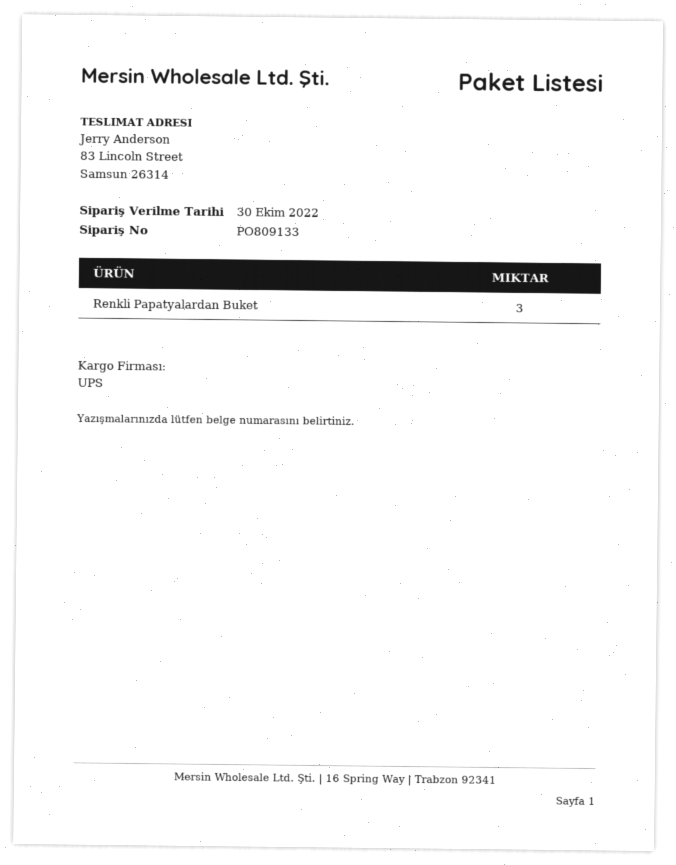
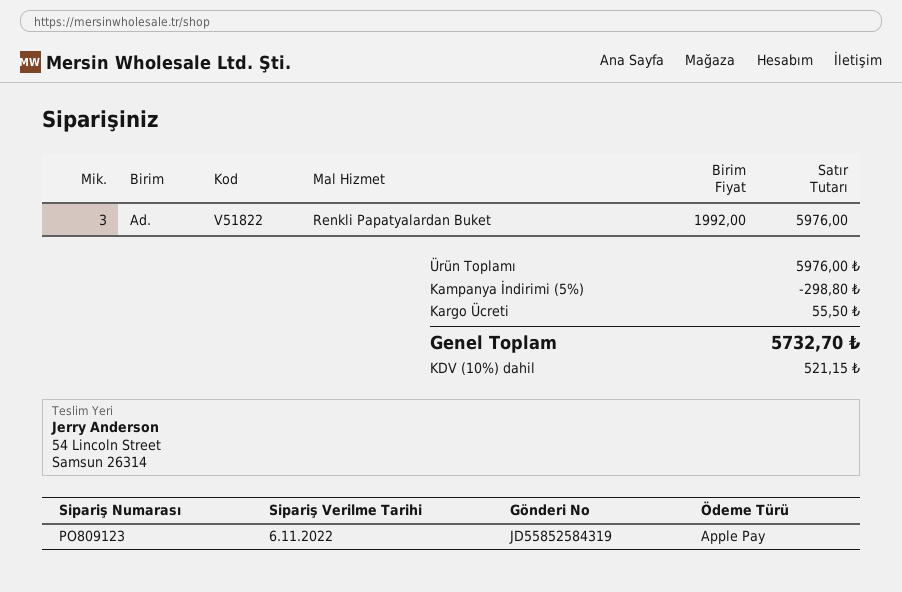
order number: PO809133 -> PO809123
order date: 2022-10-30 -> 2022-11-06
ship to: 83 Lincoln Street, Samsun 26314 -> 54 Lincoln Street, Samsun 26314

